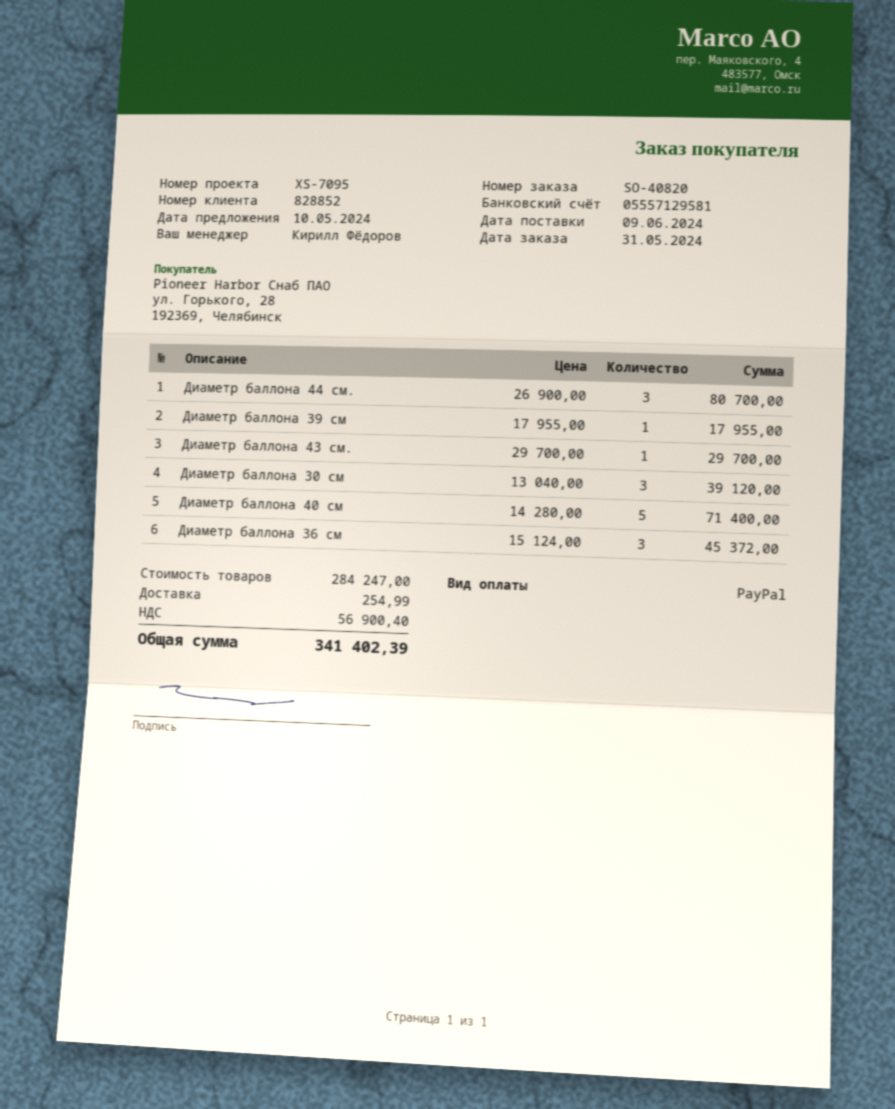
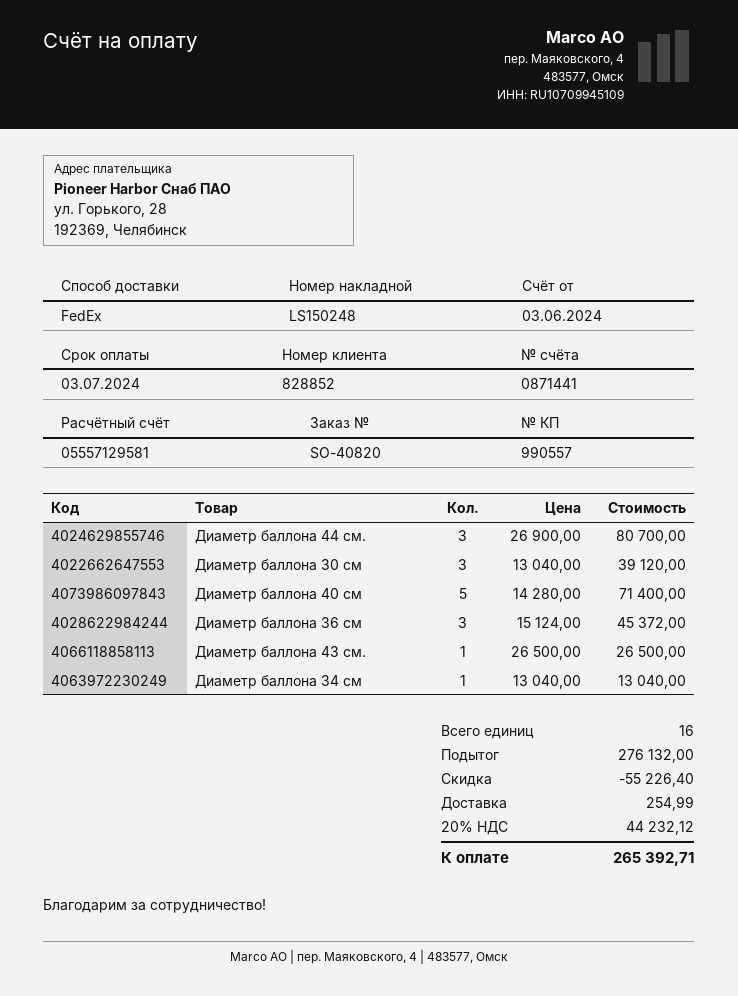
Диаметр баллона 39 см: 1 x 17955.00 = 17955.00 -> none
Диаметр баллона 43 см.: 1 x 29700.00 = 29700.00 -> 1 x 26500.00 = 26500.00
Диаметр баллона 34 см: none -> 1 x 13040.00 = 13040.00
subtotal: 284247.00 -> 276132.00
discount: none -> 55226.40
tax: 56900.40 -> 44232.12
total: 341402.39 -> 265392.71

